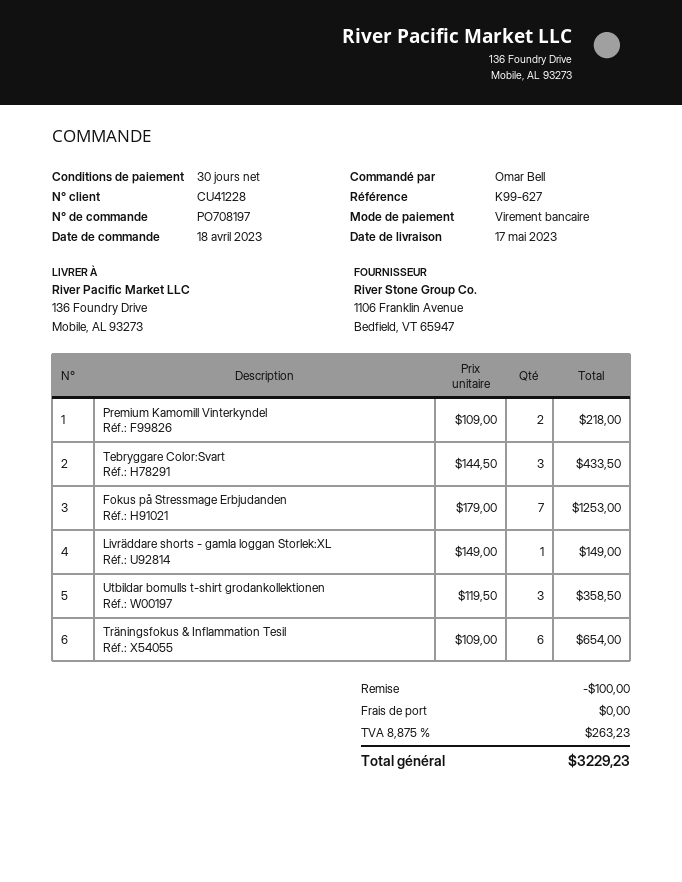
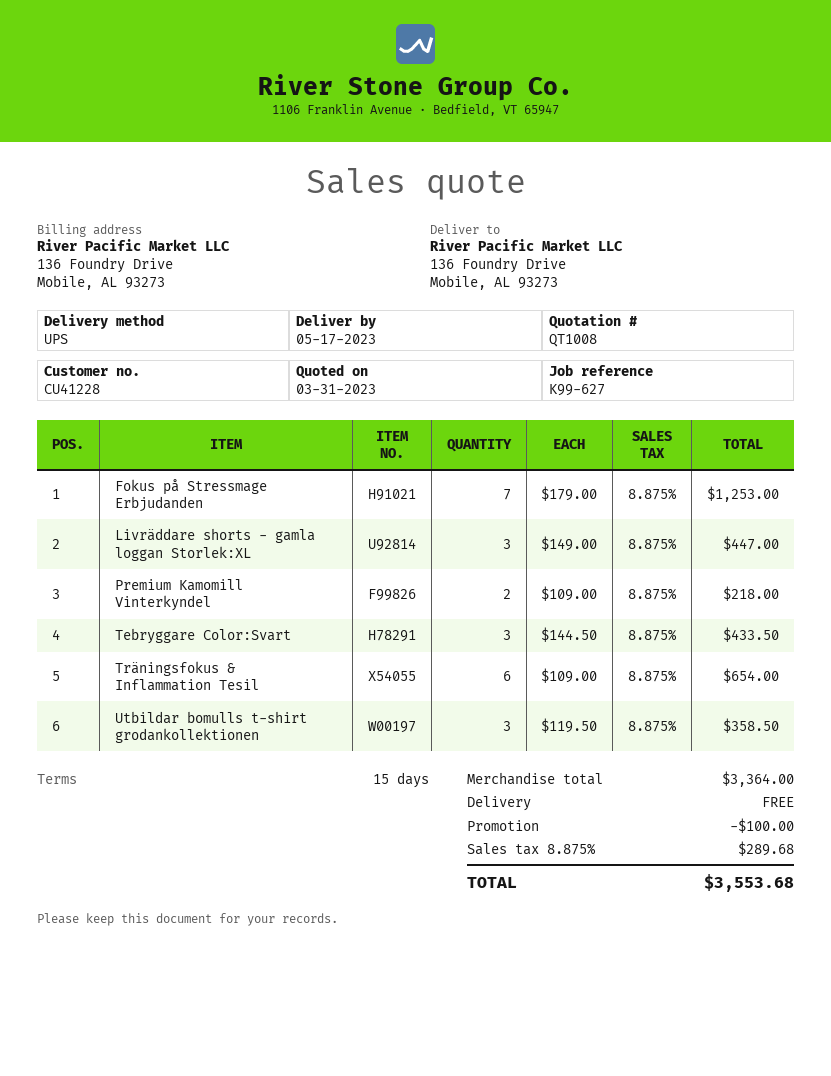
payment terms: 30 days -> 15 days
Livräddare shorts - gamla loggan Storlek:XL: 1 x 149.00 = 149.00 -> 3 x 149.00 = 447.00
tax: 8.875% = 263.23 -> 8.875% = 289.68
total: 3229.23 -> 3553.68

